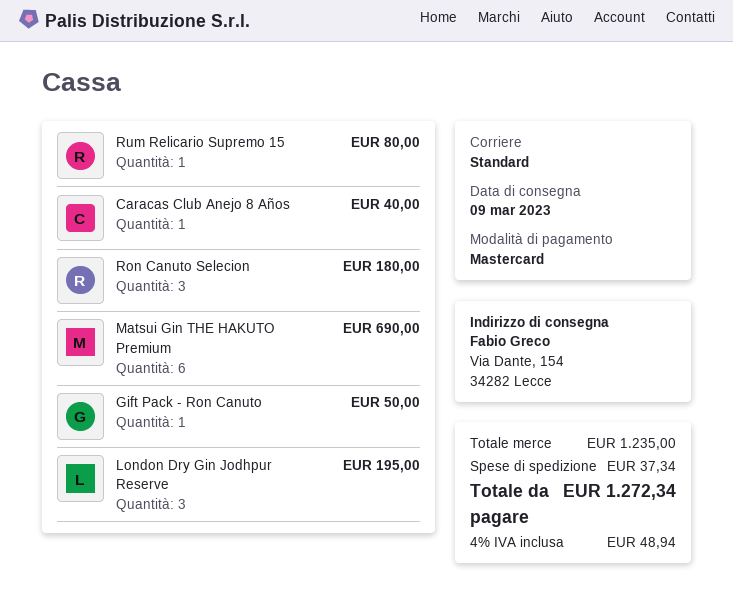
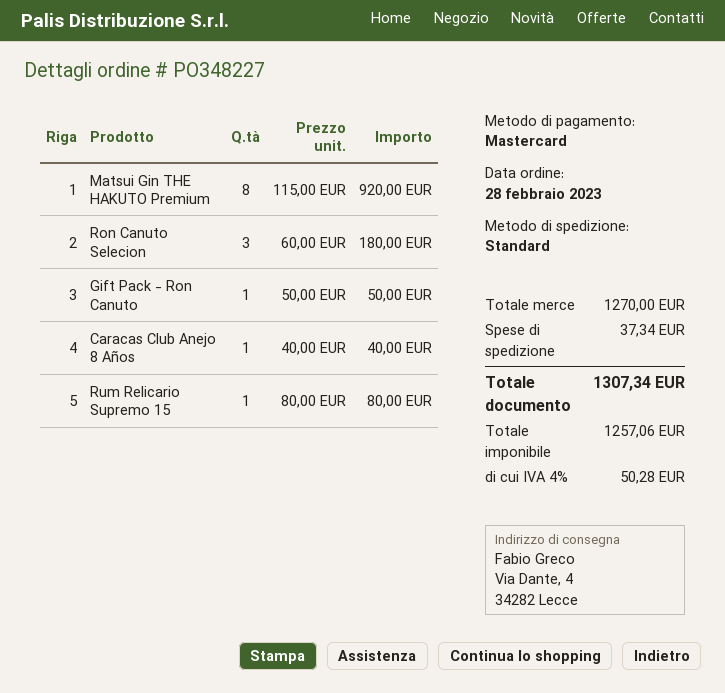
ship to: Via Dante, 154, 34282 Lecce -> Via Dante, 4, 34282 Lecce
Matsui Gin THE HAKUTO Premium: 6 for 690.00 -> 8 for 920.00
London Dry Gin Jodhpur Reserve: 3 for 195.00 -> none
subtotal: 1235.00 -> 1270.00
tax: 4% = 48.94 -> 4% = 50.28
total: 1272.34 -> 1307.34

